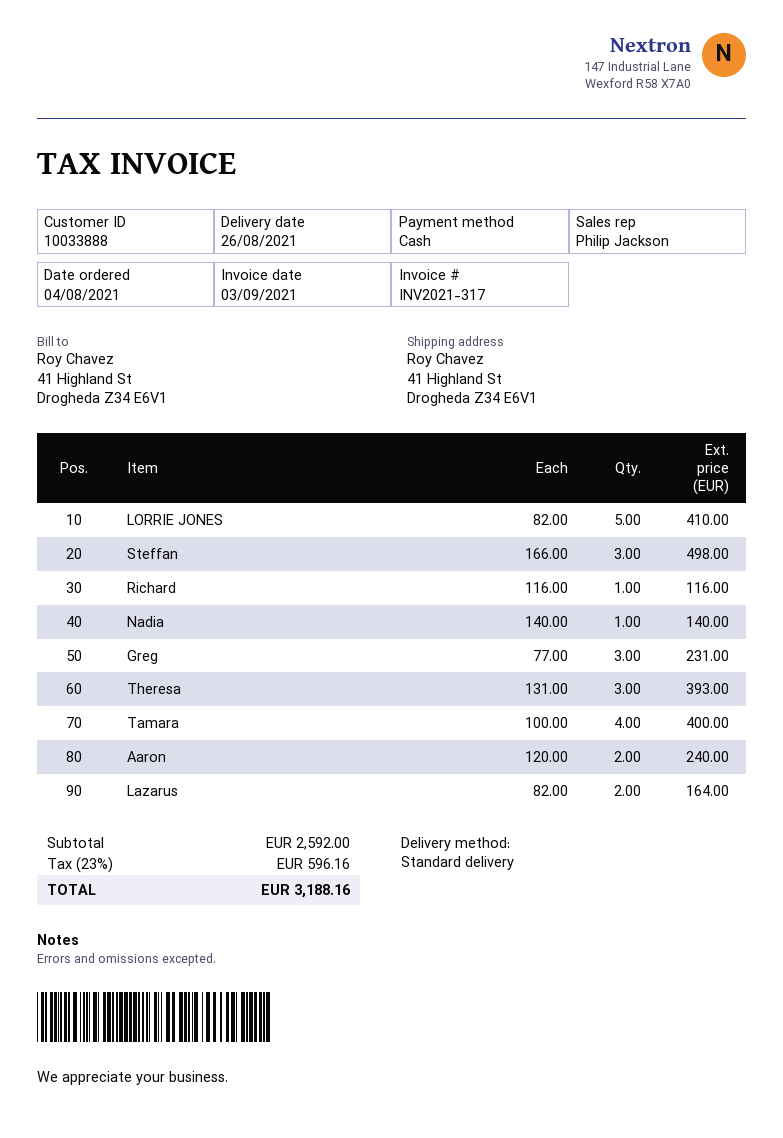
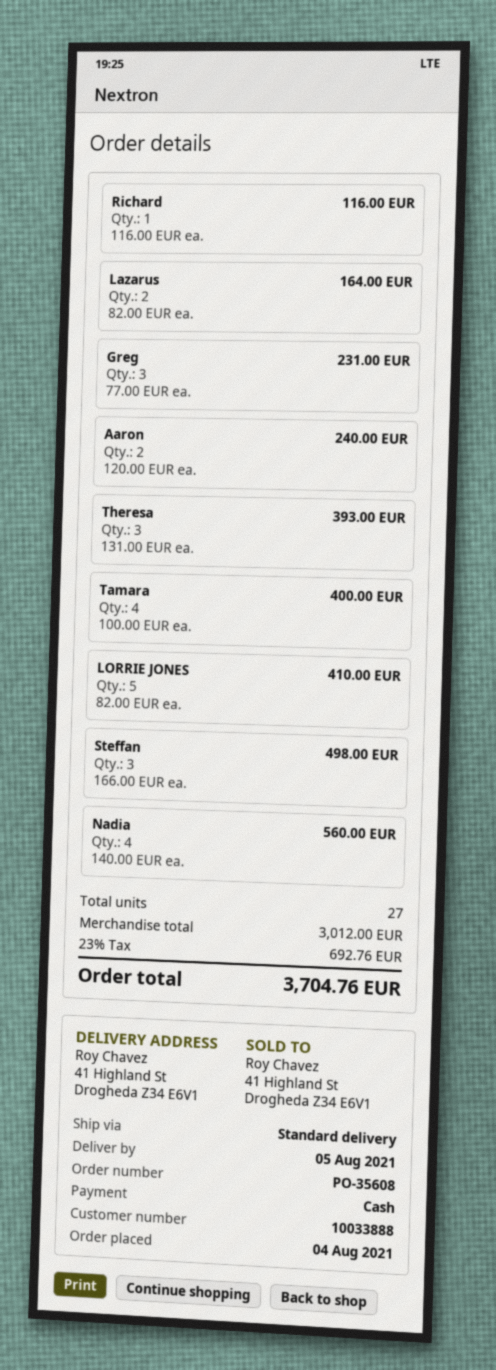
delivery date: 2021-08-26 -> 2021-08-05
Nadia: 1 x 140.00 = 140.00 -> 4 x 140.00 = 560.00
subtotal: 2592.00 -> 3012.00
tax: 23% = 596.16 -> 23% = 692.76
total: 3188.16 -> 3704.76

